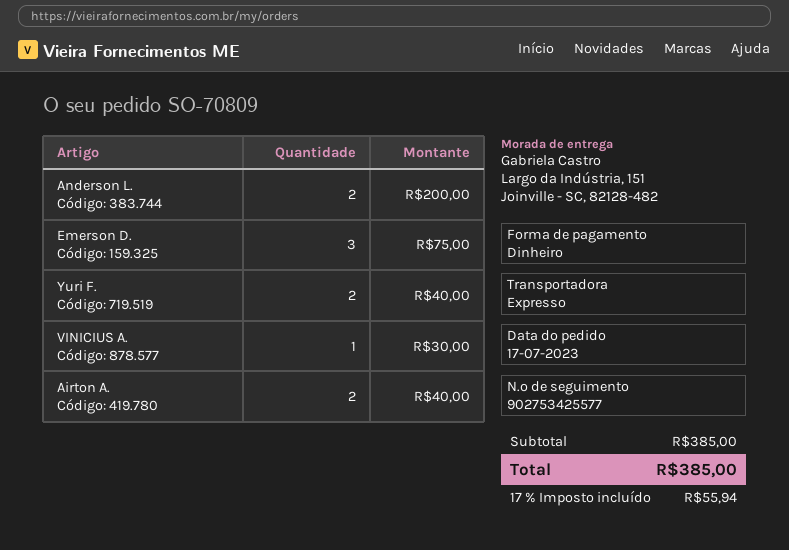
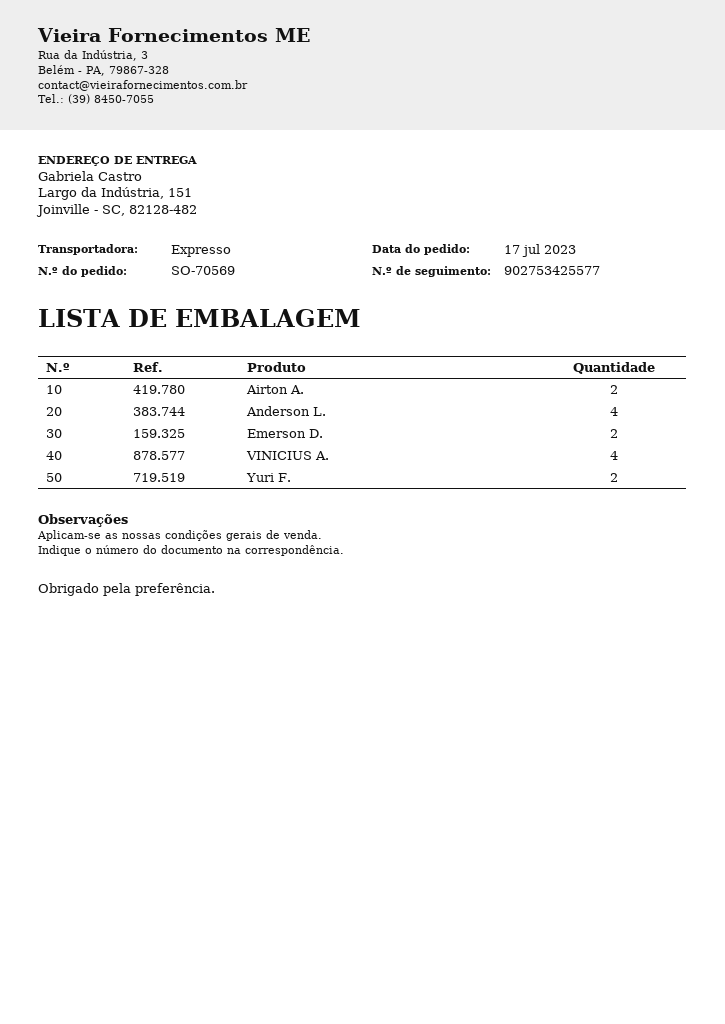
order number: SO-70809 -> SO-70569
Anderson L.: 2 -> 4
Emerson D.: 3 -> 2
VINICIUS A.: 1 -> 4

